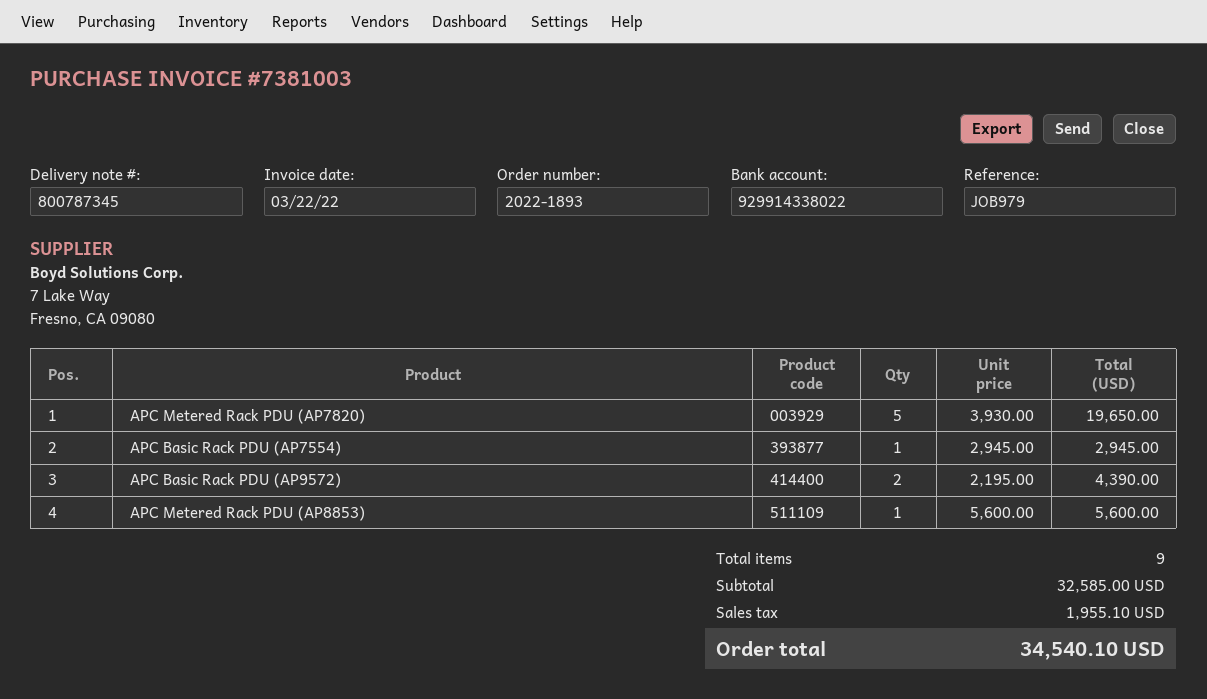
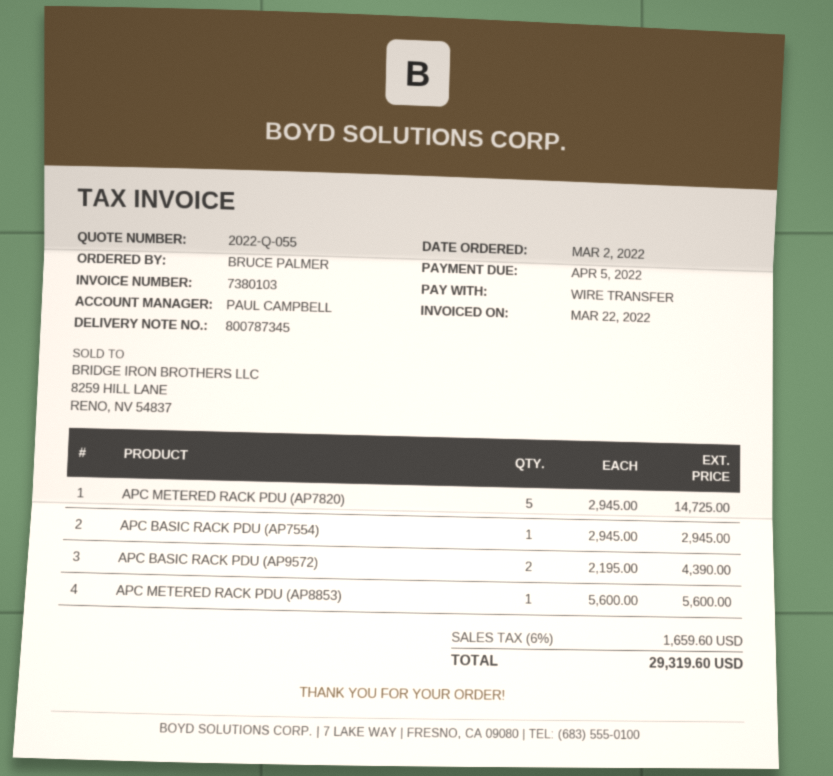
invoice number: 7381003 -> 7380103
APC Metered Rack PDU (AP7820): 5 x 3930.00 = 19650.00 -> 5 x 2945.00 = 14725.00
tax: 1955.10 -> 1659.60
total: 34540.10 -> 29319.60

